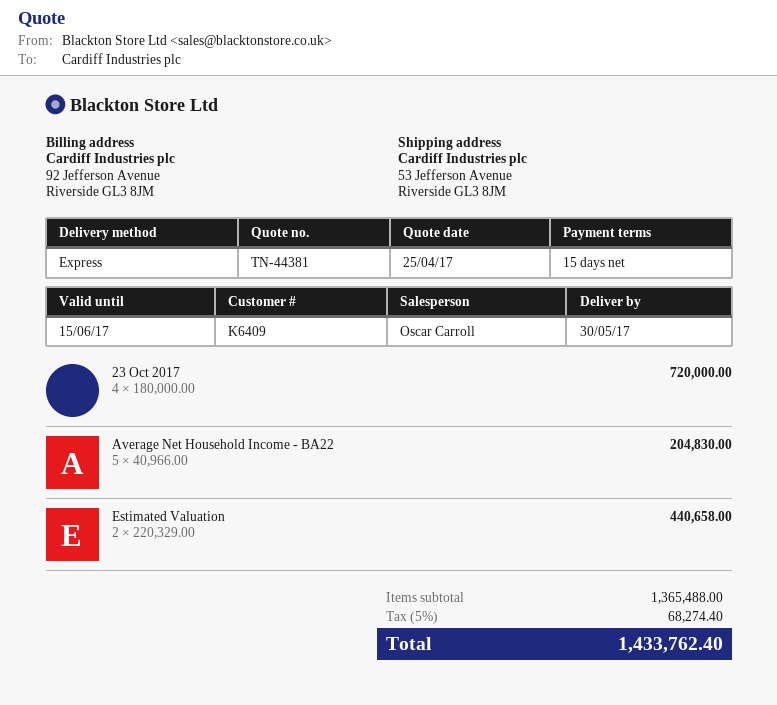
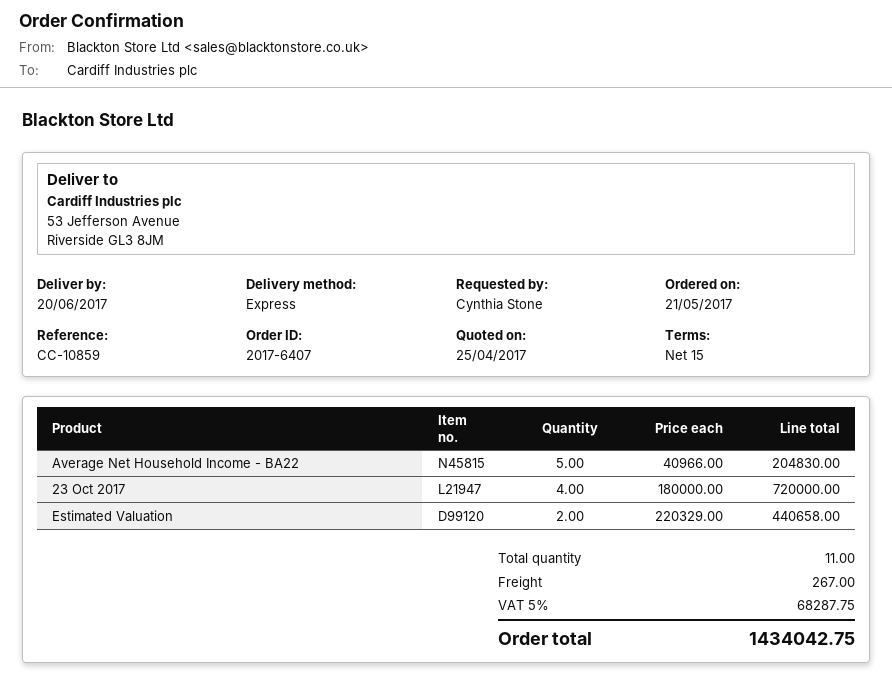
delivery date: 2017-05-30 -> 2017-06-20
shipping: none -> 267.00
tax: 5% = 68274.40 -> 5% = 68287.75
total: 1433762.40 -> 1434042.75

